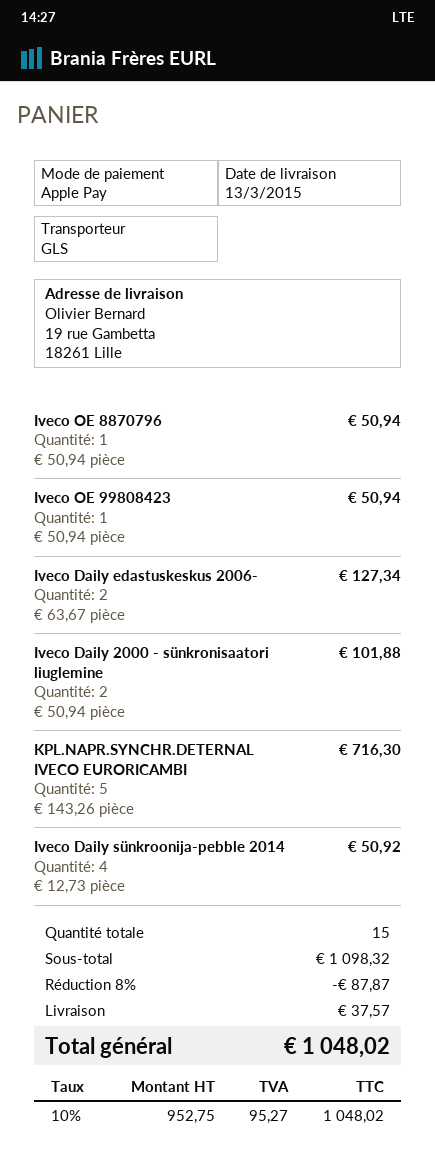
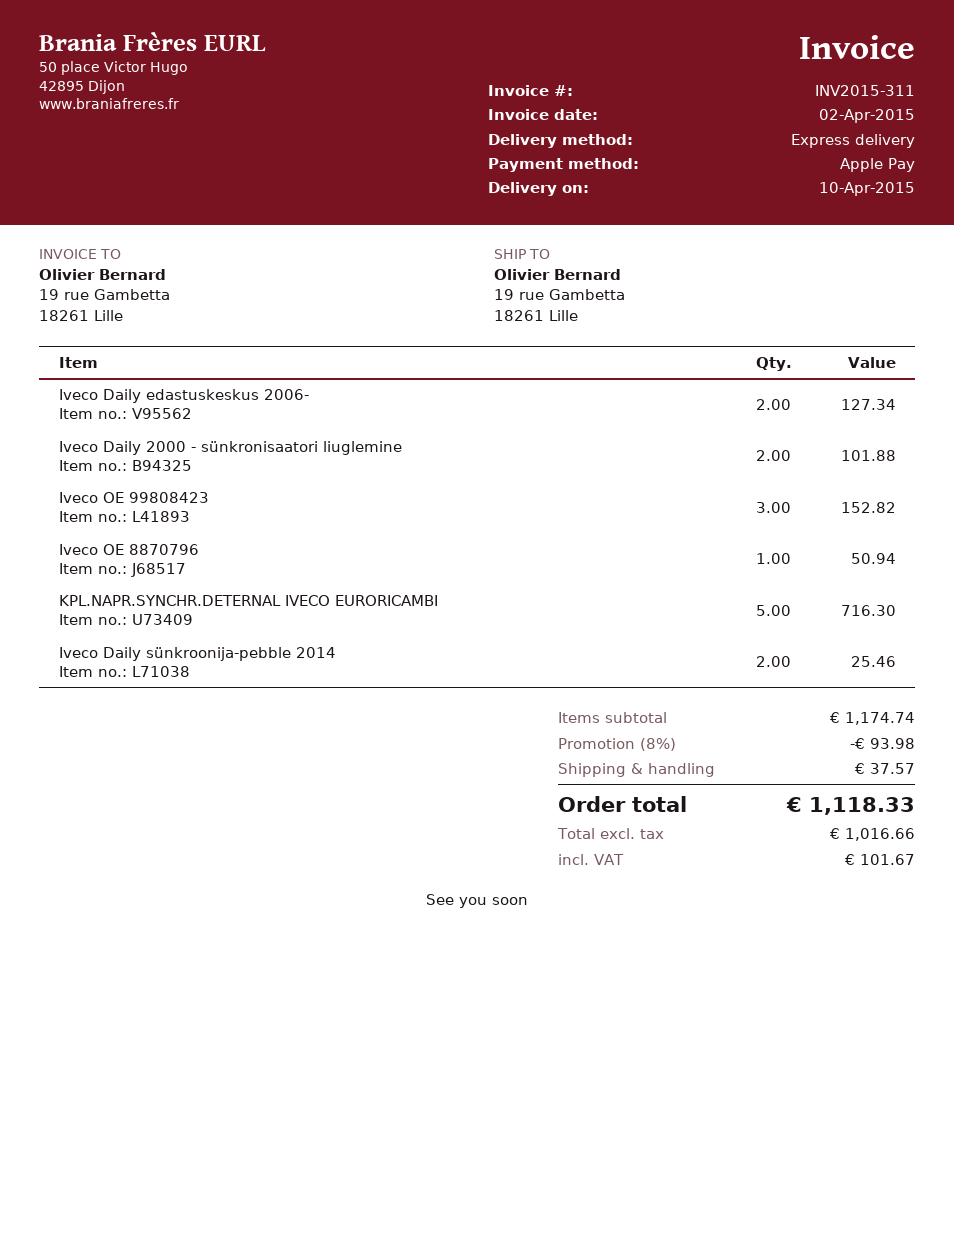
delivery date: 2015-03-13 -> 2015-04-10
shipping method: GLS -> express
Iveco OE 99808423: 1 for 50.94 -> 3 for 152.82
Iveco Daily sünkroonija-pebble 2014: 4 for 50.92 -> 2 for 25.46
subtotal: 1098.32 -> 1174.74
discount: 8% = 87.87 -> 8% = 93.98
net: 952.75 -> 1016.66
tax: 95.27 -> 101.67
total: 1048.02 -> 1118.33

